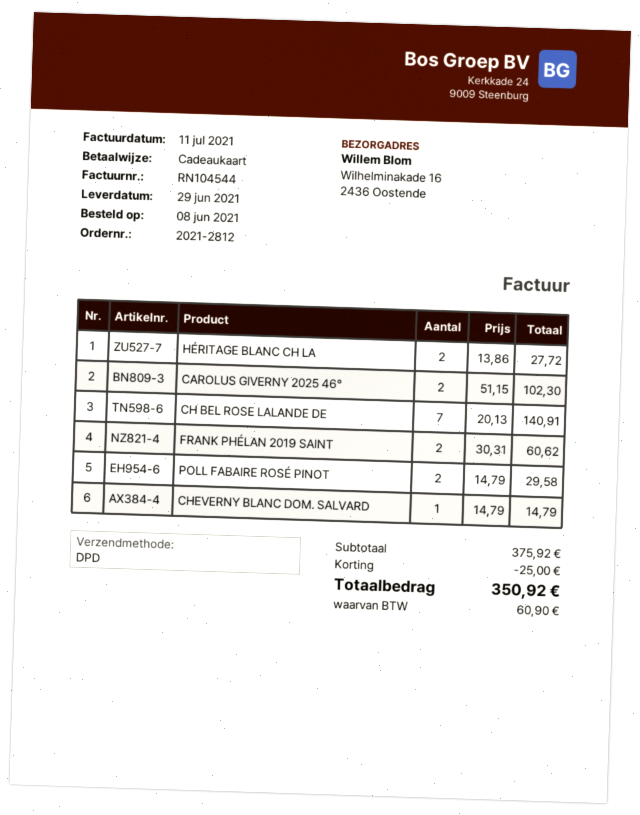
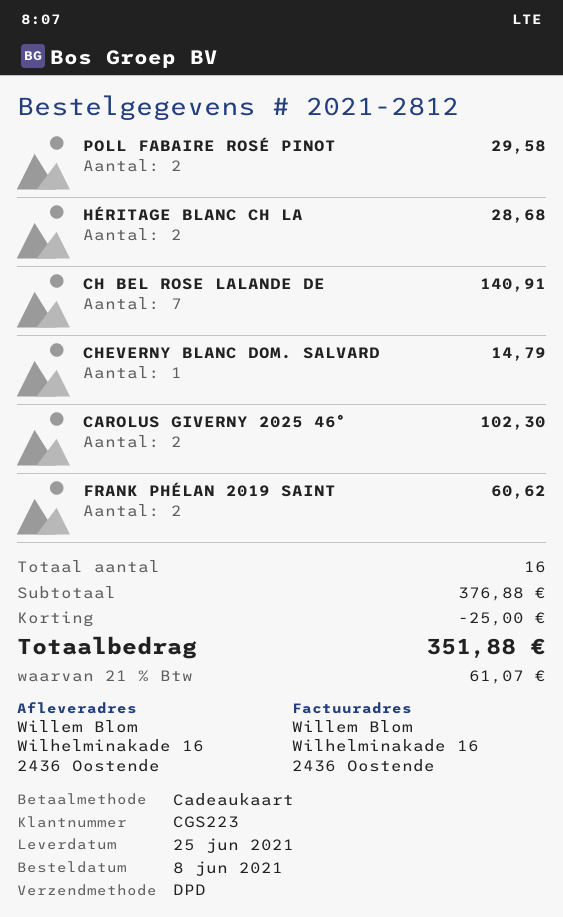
delivery date: 2021-06-29 -> 2021-06-25
HÉRITAGE BLANC CH LA: 2 for 27.72 -> 2 for 28.68
subtotal: 375.92 -> 376.88
tax: 60.90 -> 61.07
total: 350.92 -> 351.88

